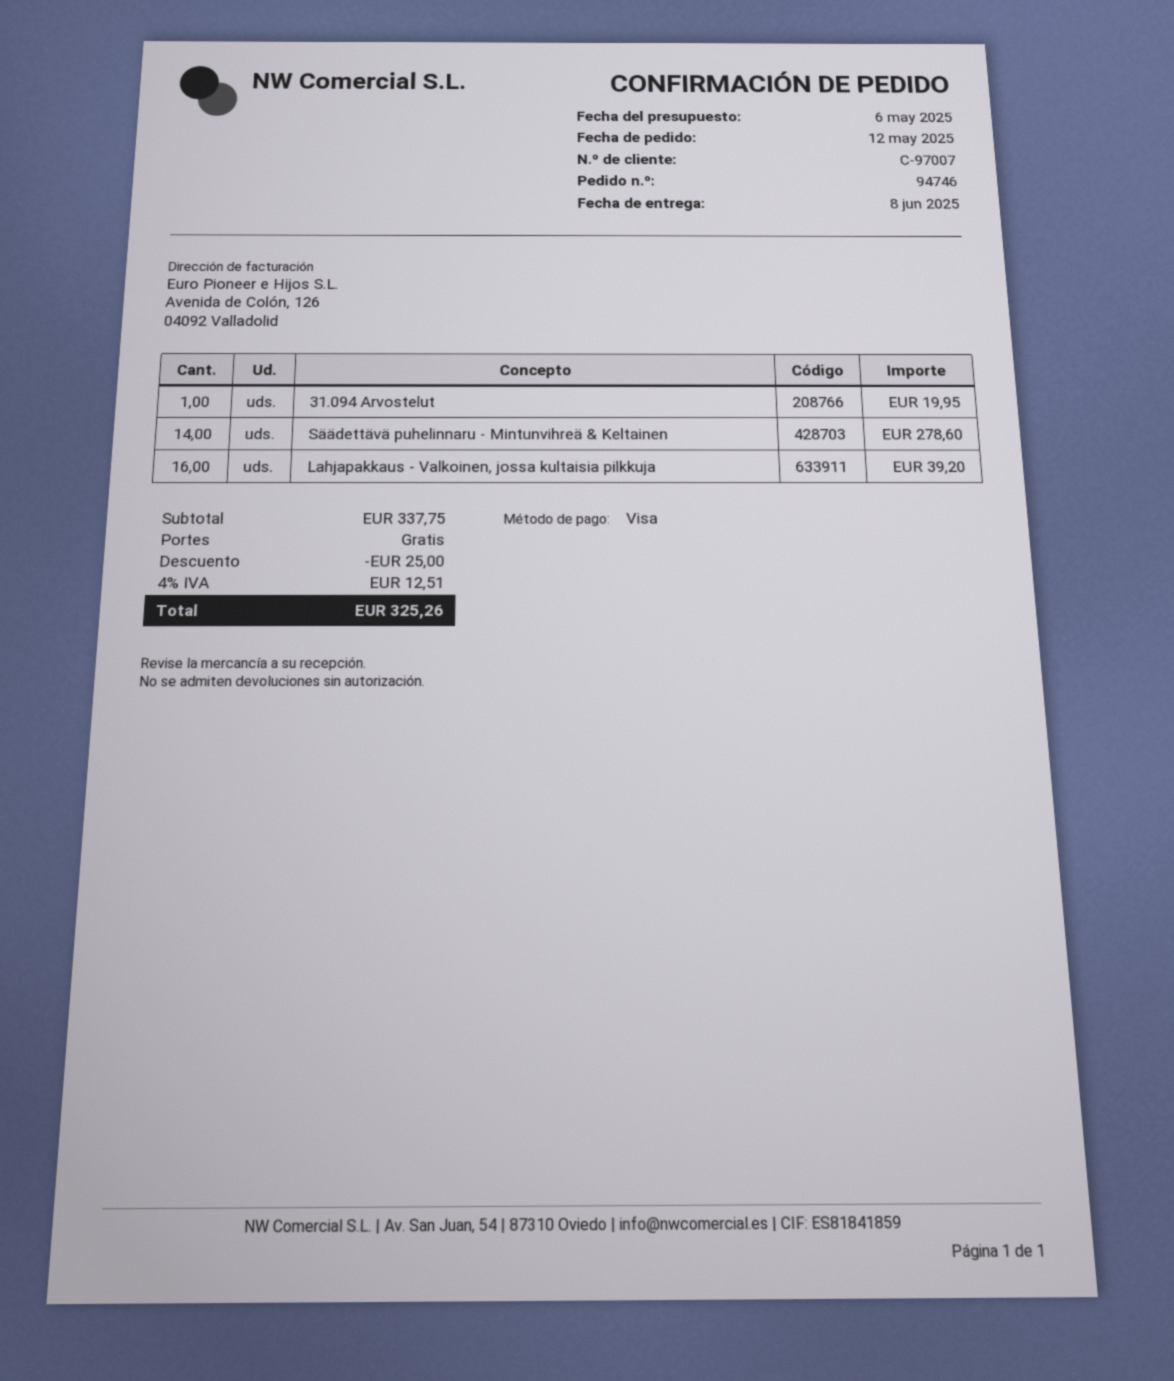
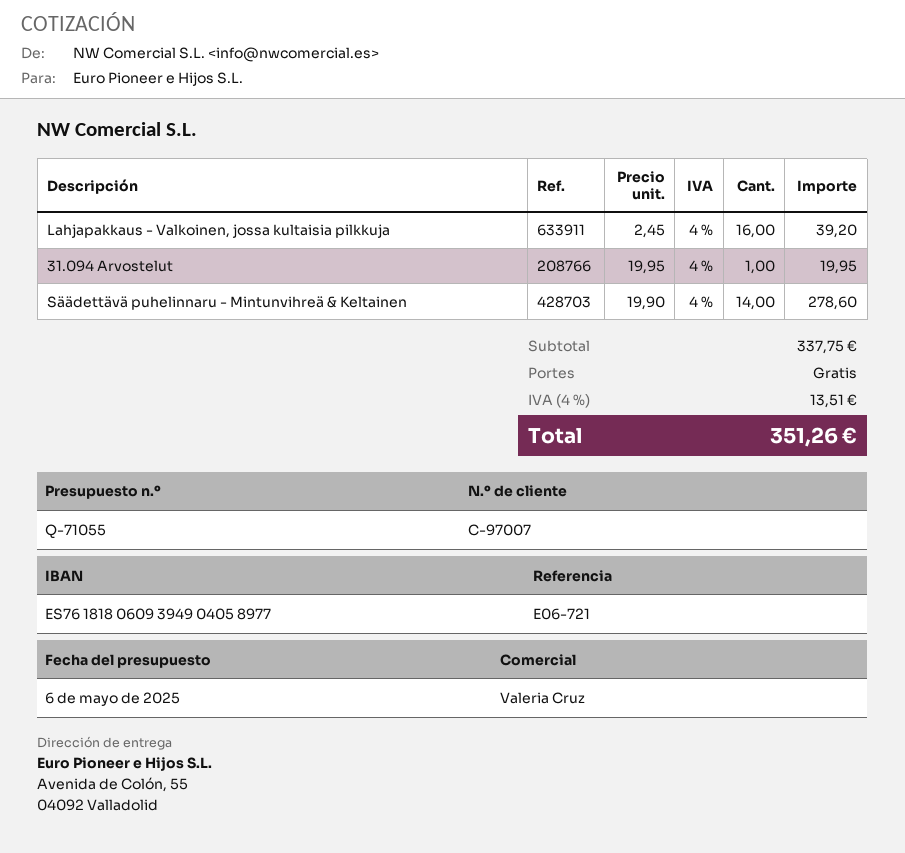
discount: 25.00 -> none
tax: 4% = 12.51 -> 4% = 13.51
total: 325.26 -> 351.26

